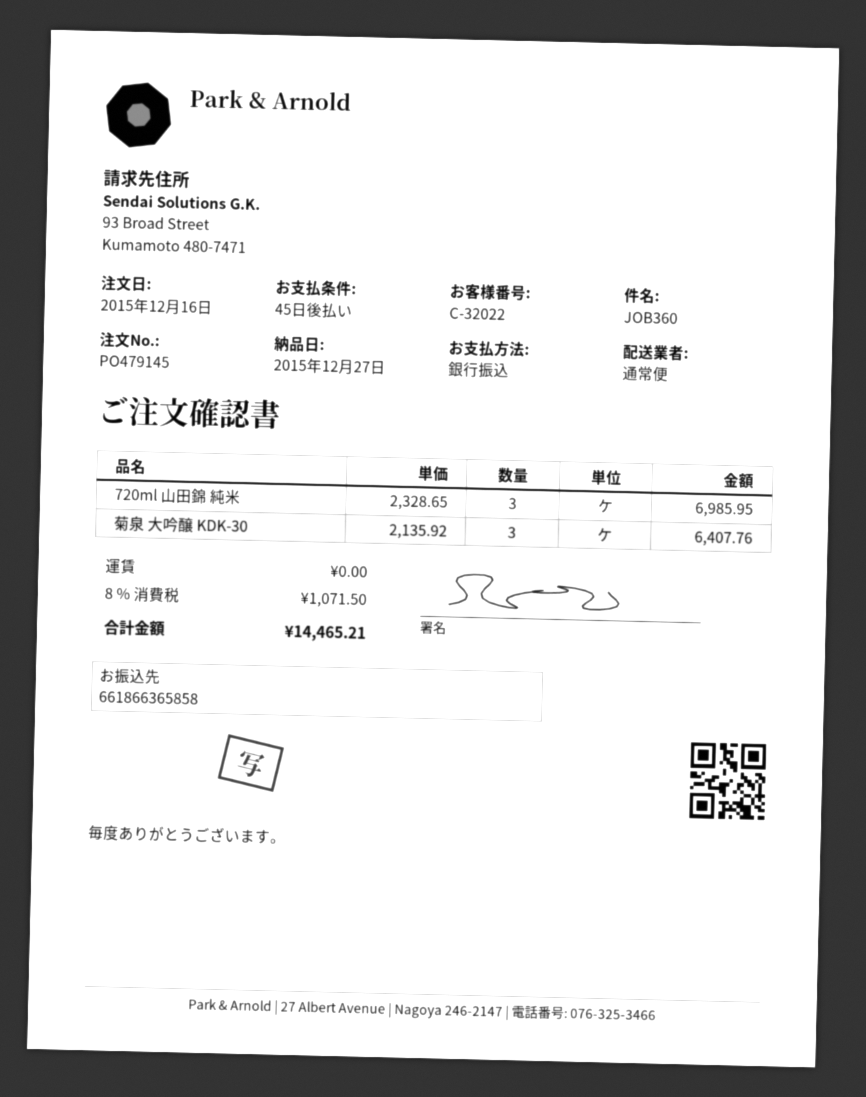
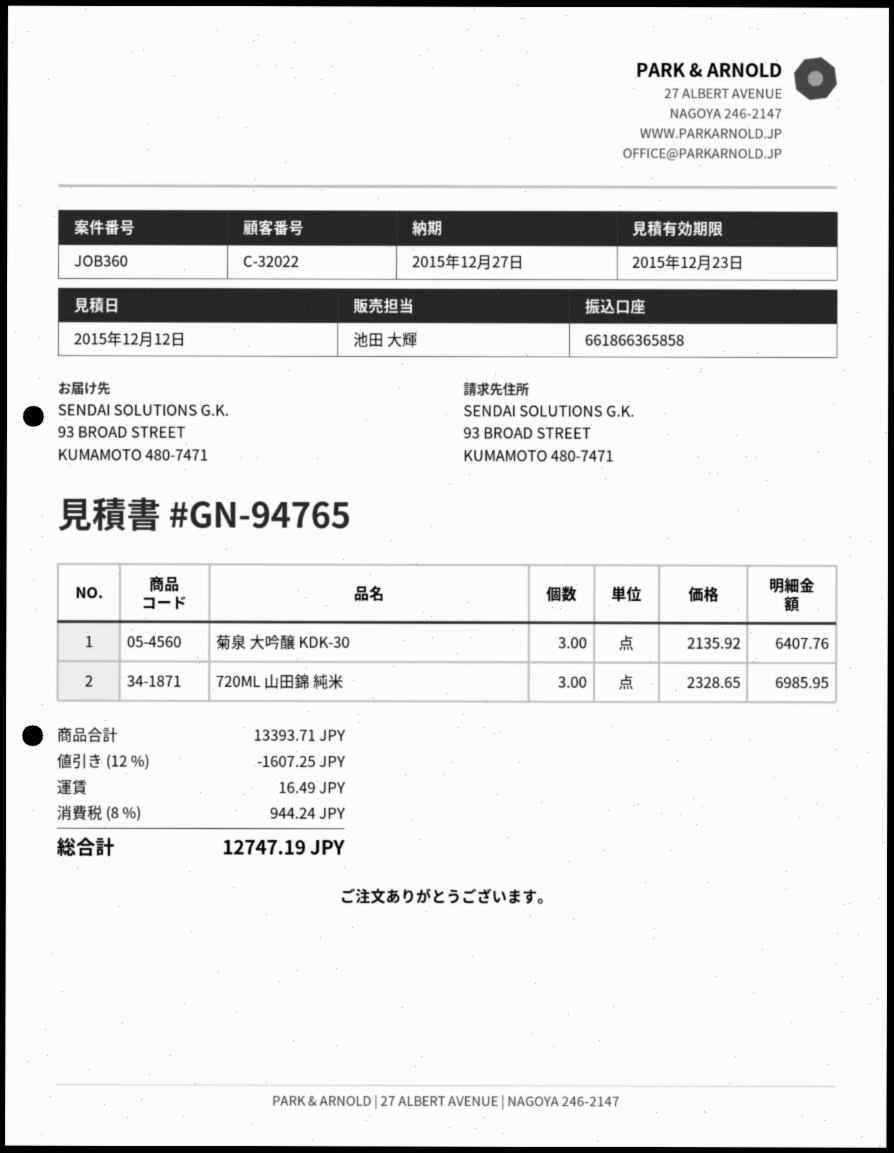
discount: none -> 12% = 1607.25
shipping: 0.00 -> 16.49
tax: 8% = 1071.50 -> 8% = 944.24
total: 14465.21 -> 12747.19

